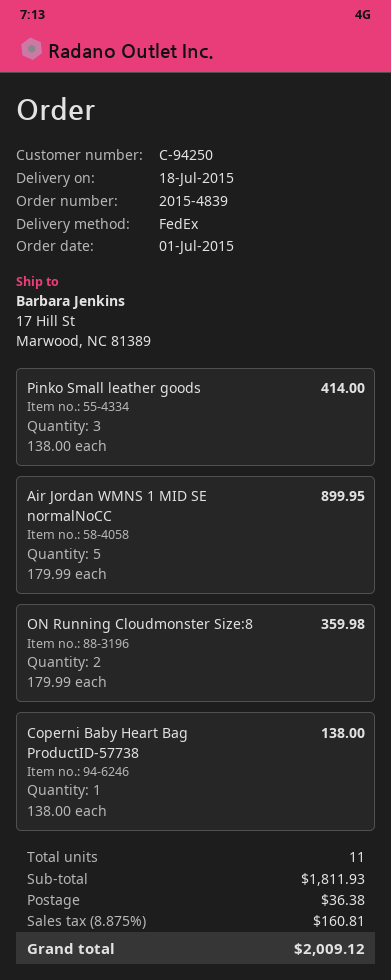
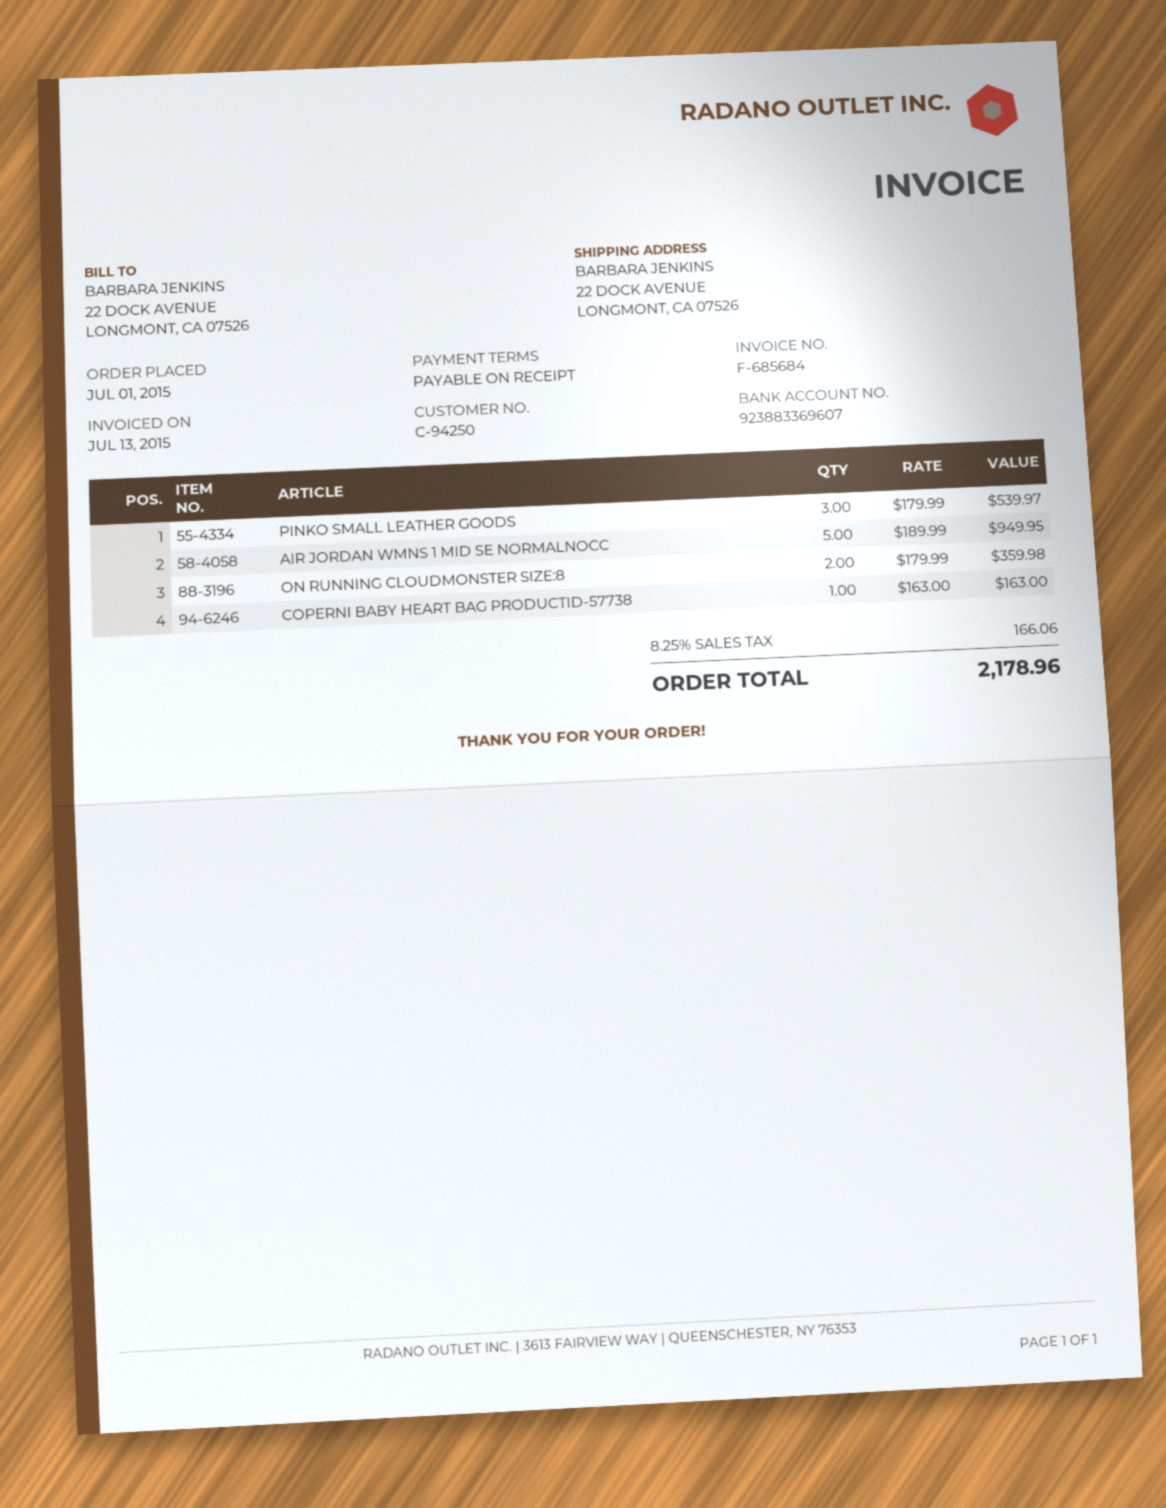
ship to: 17 Hill St, Marwood, NC 81389 -> 22 DOCK AVENUE, LONGMONT, CA 07526
Pinko Small leather goods: 3 x 138.00 = 414.00 -> 3 x 179.99 = 539.97
Air Jordan WMNS 1 MID SE normalNoCC: 5 x 179.99 = 899.95 -> 5 x 189.99 = 949.95
Coperni Baby Heart Bag ProductID-57738: 1 x 138.00 = 138.00 -> 1 x 163.00 = 163.00
shipping: 36.38 -> none
tax: 8.875% = 160.81 -> 8.25% = 166.06
total: 2009.12 -> 2178.96

